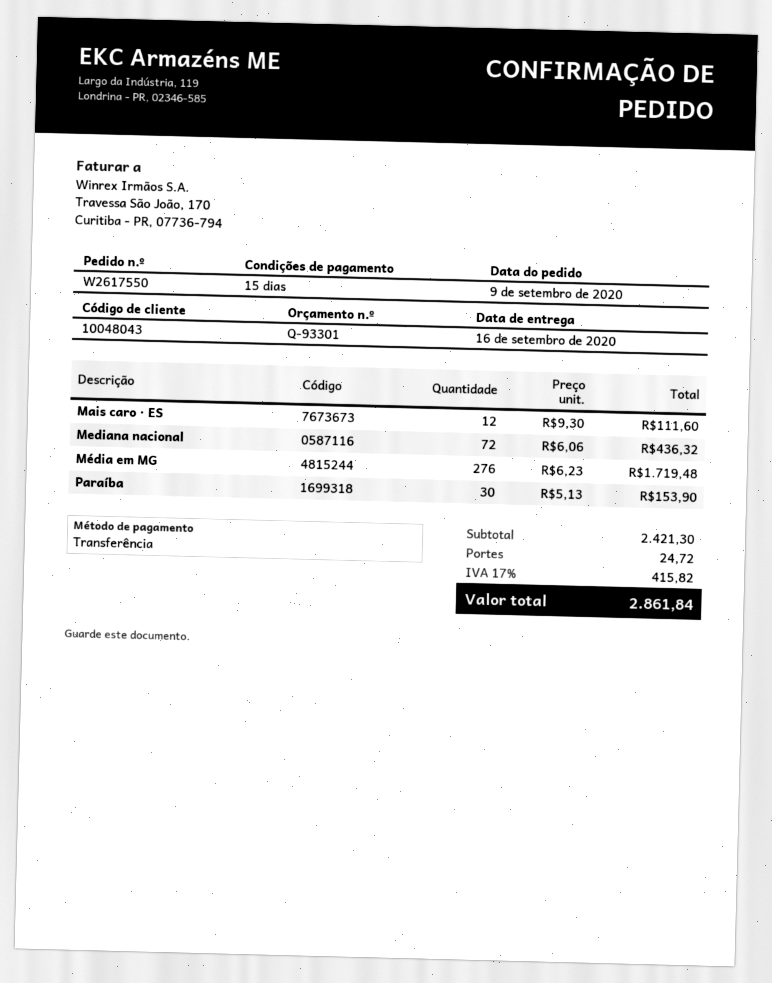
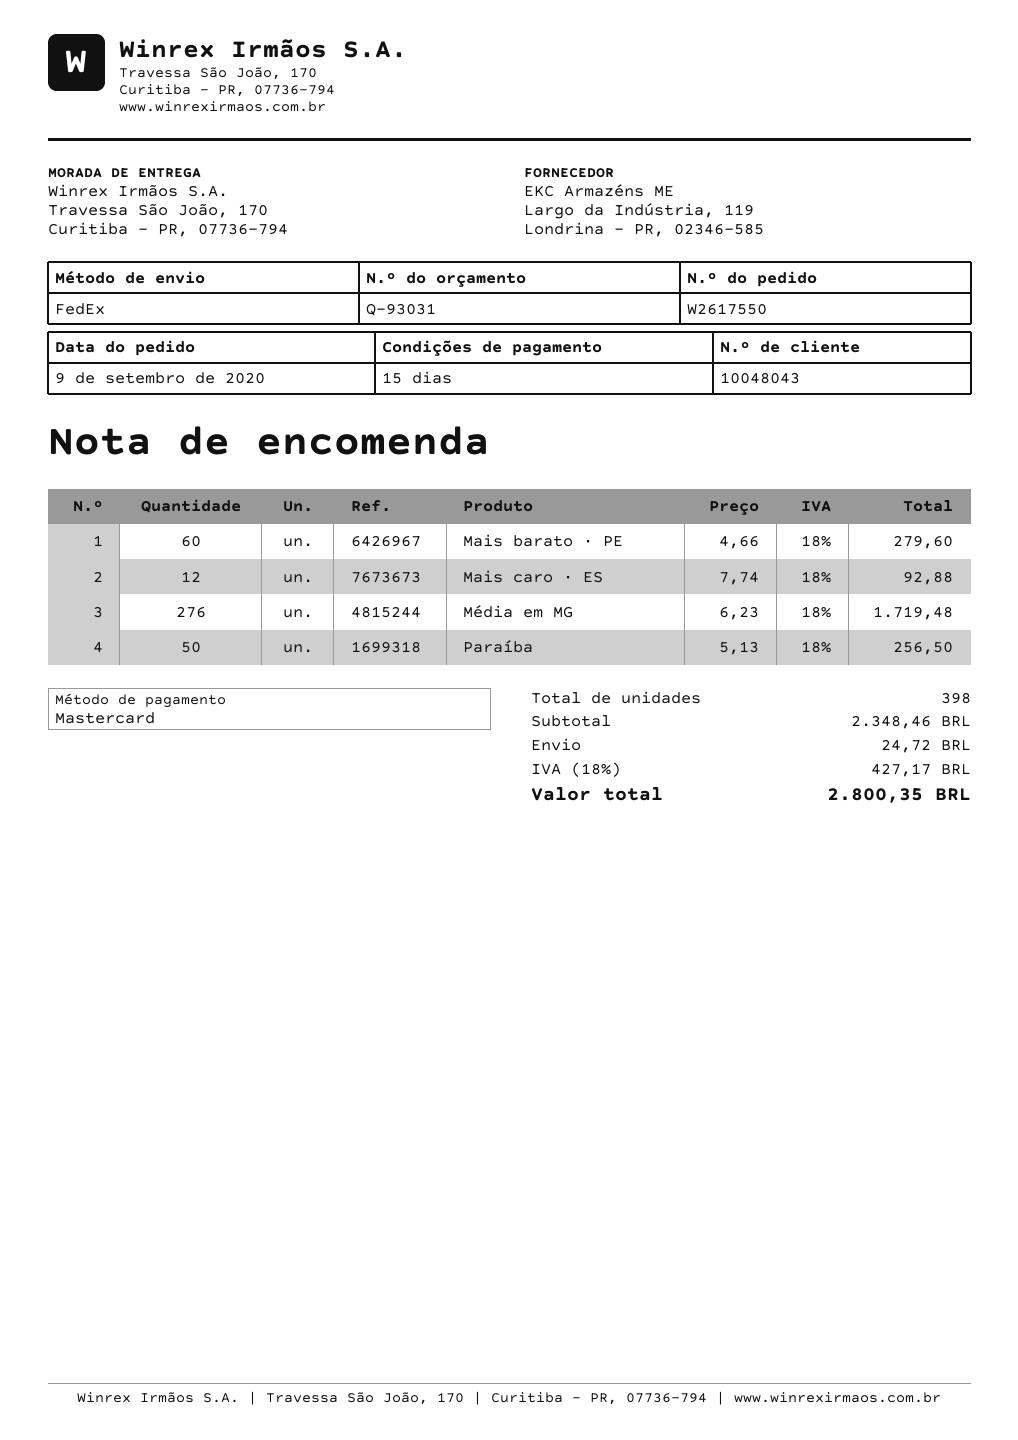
quote number: Q-93301 -> Q-93031
payment method: bank transfer -> Mastercard
Mais caro · ES: 12 x 9.30 = 111.60 -> 12 x 7.74 = 92.88
Mediana nacional: 72 x 6.06 = 436.32 -> none
Paraíba: 30 x 5.13 = 153.90 -> 50 x 5.13 = 256.50
Mais barato · PE: none -> 60 x 4.66 = 279.60
subtotal: 2421.30 -> 2348.46
tax: 17% = 415.82 -> 18% = 427.17
total: 2861.84 -> 2800.35

